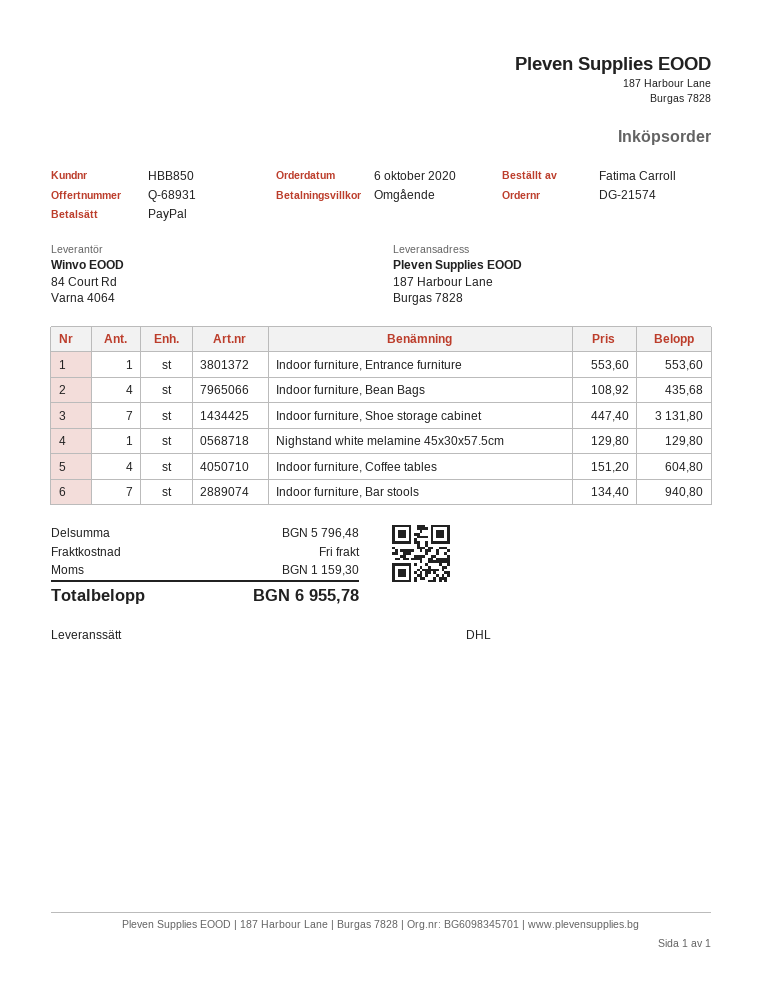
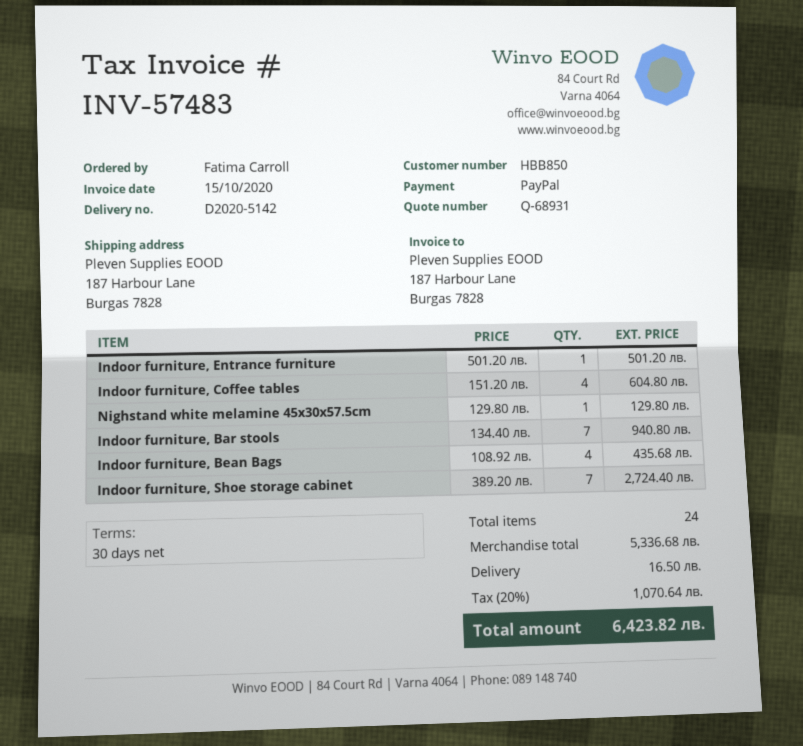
payment terms: on receipt -> 30 days
Indoor furniture, Entrance furniture: 1 x 553.60 = 553.60 -> 1 x 501.20 = 501.20
Indoor furniture, Shoe storage cabinet: 7 x 447.40 = 3131.80 -> 7 x 389.20 = 2724.40
subtotal: 5796.48 -> 5336.68
shipping: 0.00 -> 16.50
tax: 1159.30 -> 1070.64
total: 6955.78 -> 6423.82

